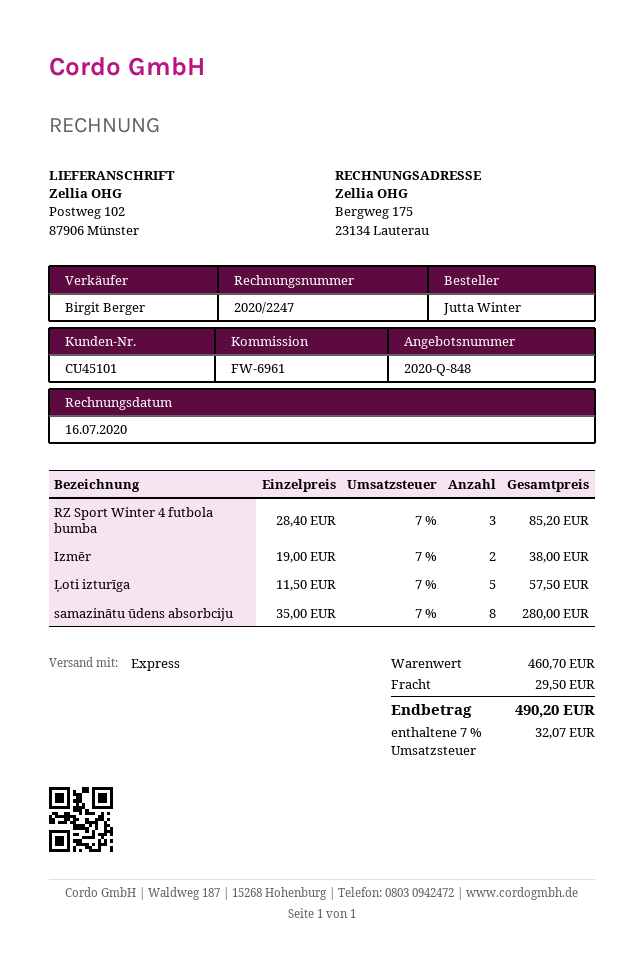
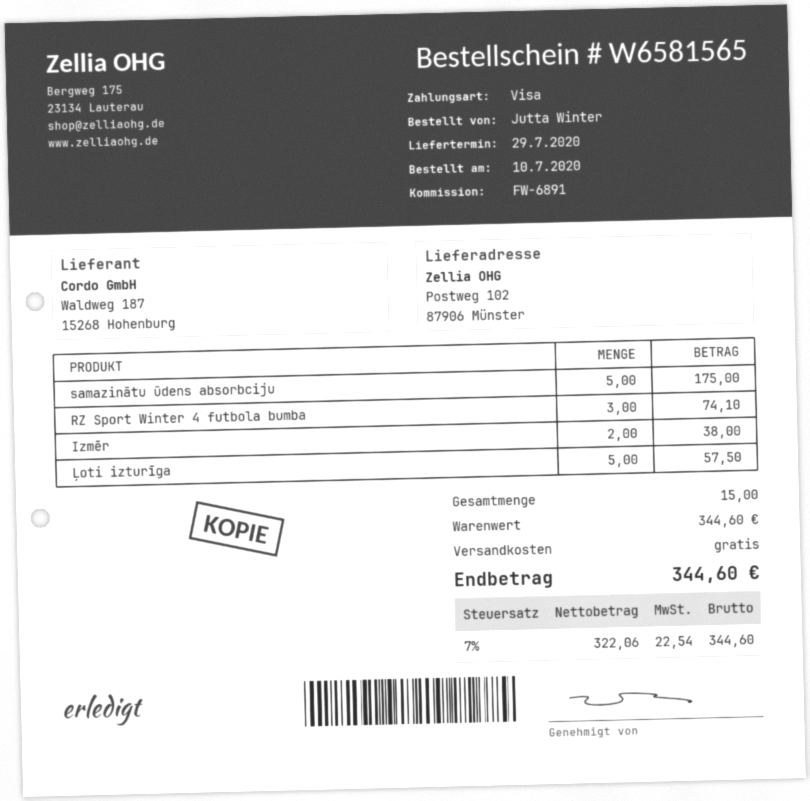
reference: FW-6961 -> FW-6891
RZ Sport Winter 4 futbola bumba: 3 for 85.20 -> 3 for 74.10
samazinātu ūdens absorbciju: 8 for 280.00 -> 5 for 175.00
subtotal: 460.70 -> 344.60
shipping: 29.50 -> 0.00
tax: 7% = 32.07 -> 7% = 22.54
total: 490.20 -> 344.60

